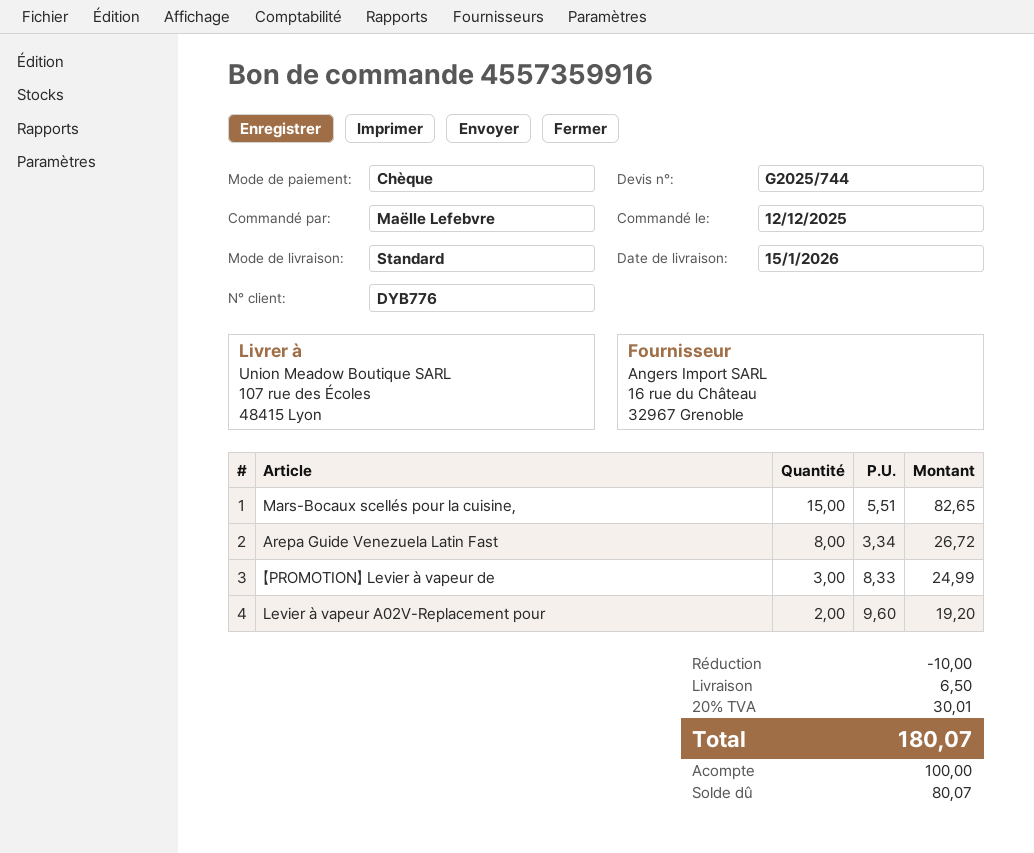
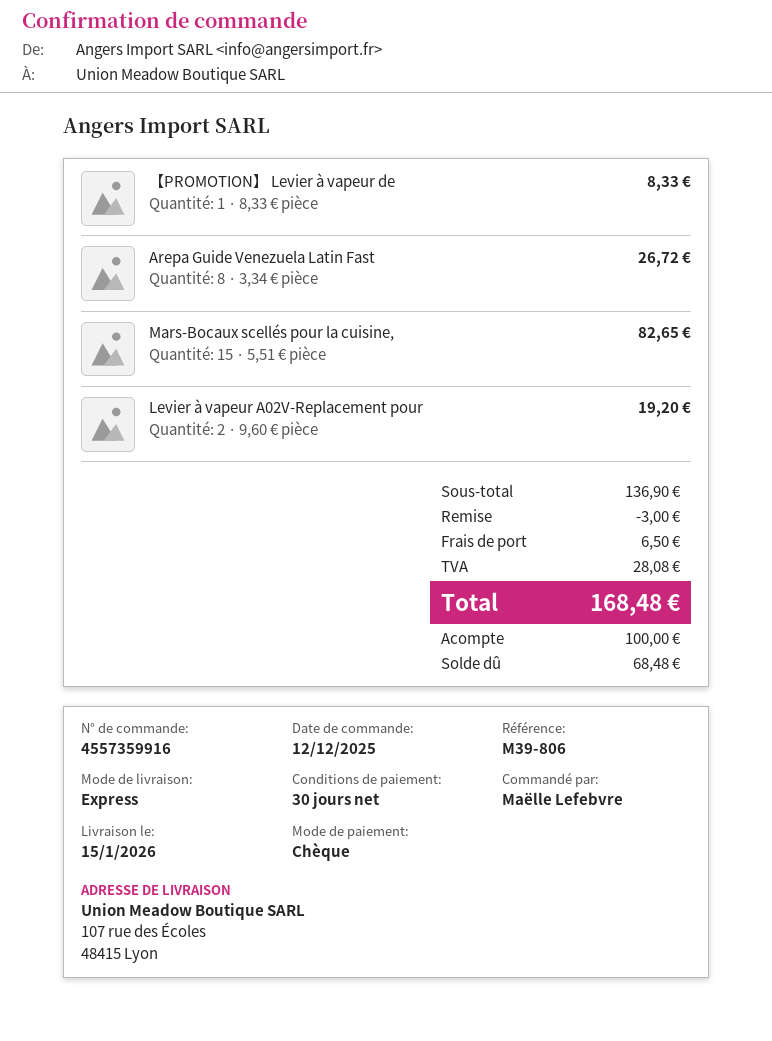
shipping method: standard -> express
【PROMOTION】 Levier à vapeur de: 3 x 8.33 = 24.99 -> 1 x 8.33 = 8.33
discount: 10.00 -> 3.00
tax: 30.01 -> 28.08
total: 180.07 -> 168.48
balance: 80.07 -> 68.48

